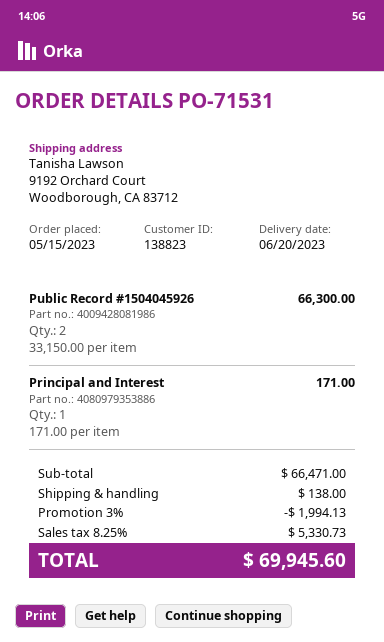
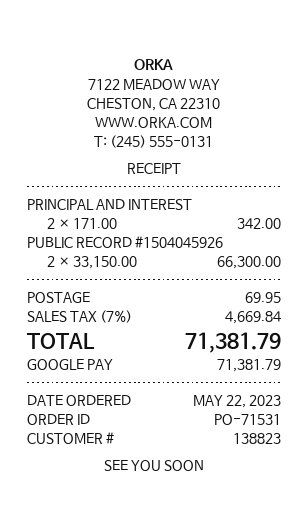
order date: 2023-05-15 -> 2023-05-22
Principal and Interest: 1 x 171.00 = 171.00 -> 2 x 171.00 = 342.00
discount: 3% = 1994.13 -> none
shipping: 138.00 -> 69.95
tax: 8.25% = 5330.73 -> 7% = 4669.84
total: 69945.60 -> 71381.79

